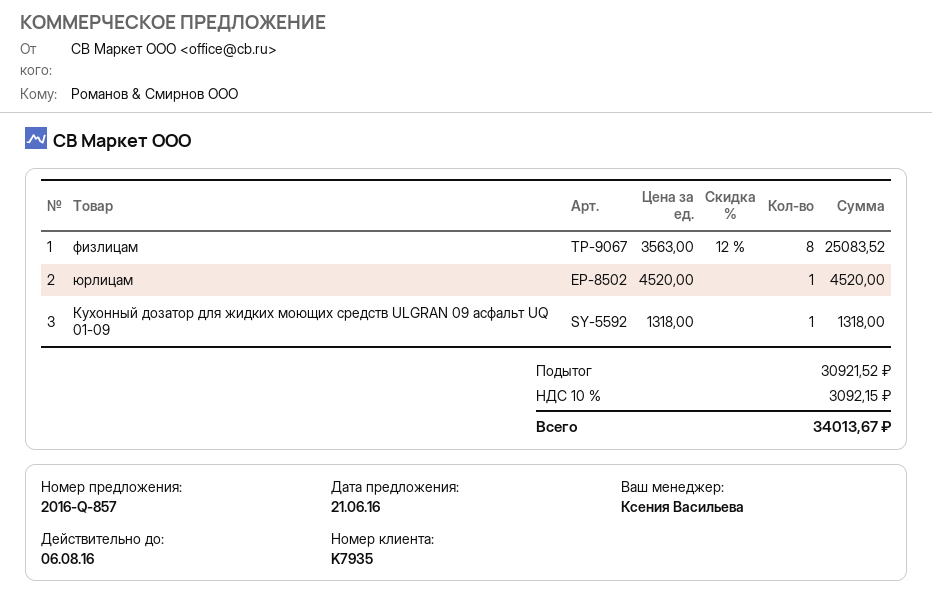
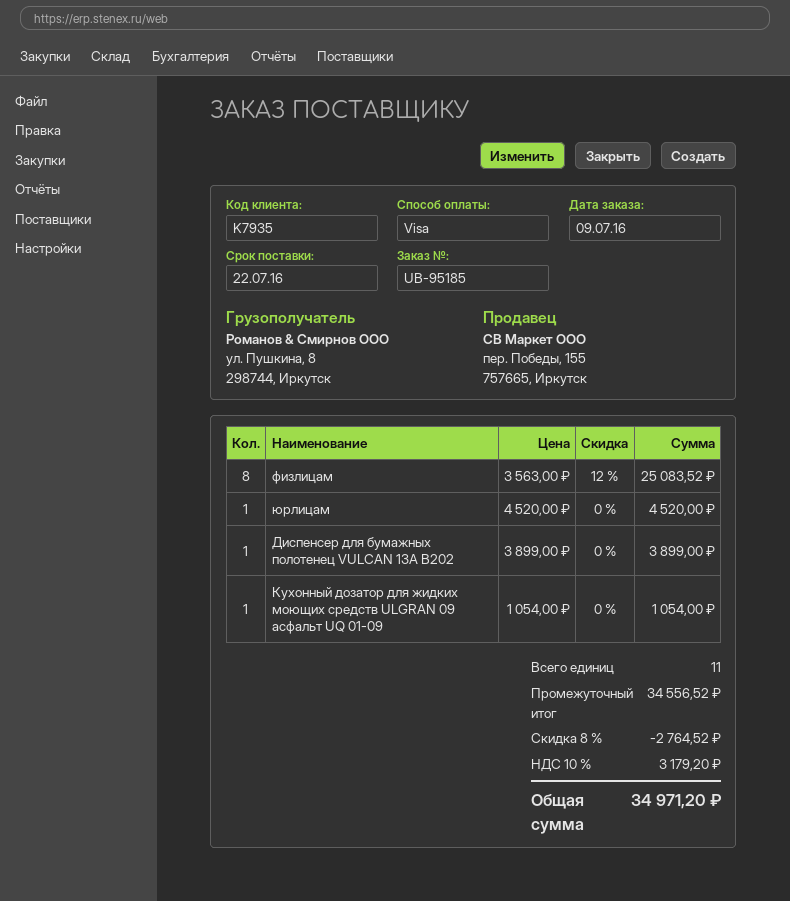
Кухонный дозатор для жидких моющих средств ULGRAN 09 асфальт UQ 01-09: 1 x 1318.00 = 1318.00 -> 1 x 1054.00 = 1054.00
Диспенсер для бумажных полотенец VULCAN 13А В202: none -> 1 x 3899.00 = 3899.00
subtotal: 30921.52 -> 34556.52
discount: none -> 8% = 2764.52
tax: 10% = 3092.15 -> 10% = 3179.20
total: 34013.67 -> 34971.20

